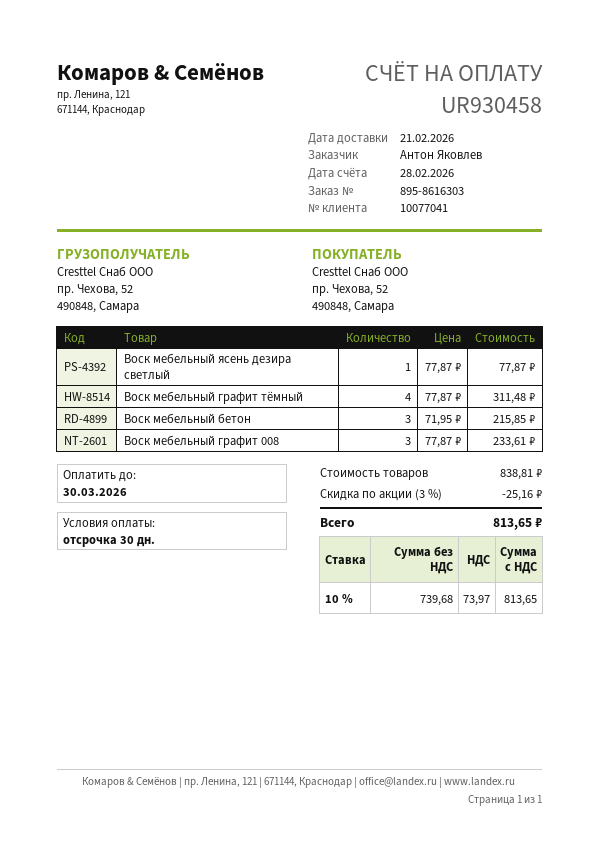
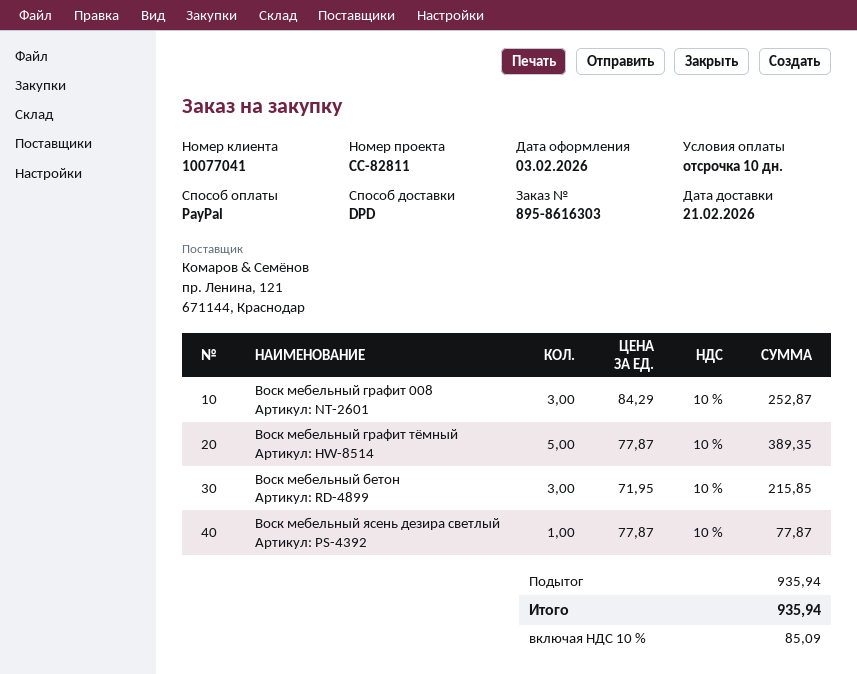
payment terms: 30 days -> 10 days
Воск мебельный графит тёмный: 4 x 77.87 = 311.48 -> 5 x 77.87 = 389.35
Воск мебельный графит 008: 3 x 77.87 = 233.61 -> 3 x 84.29 = 252.87
subtotal: 838.81 -> 935.94
discount: 3% = 25.16 -> none
tax: 10% = 73.97 -> 10% = 85.09
total: 813.65 -> 935.94

